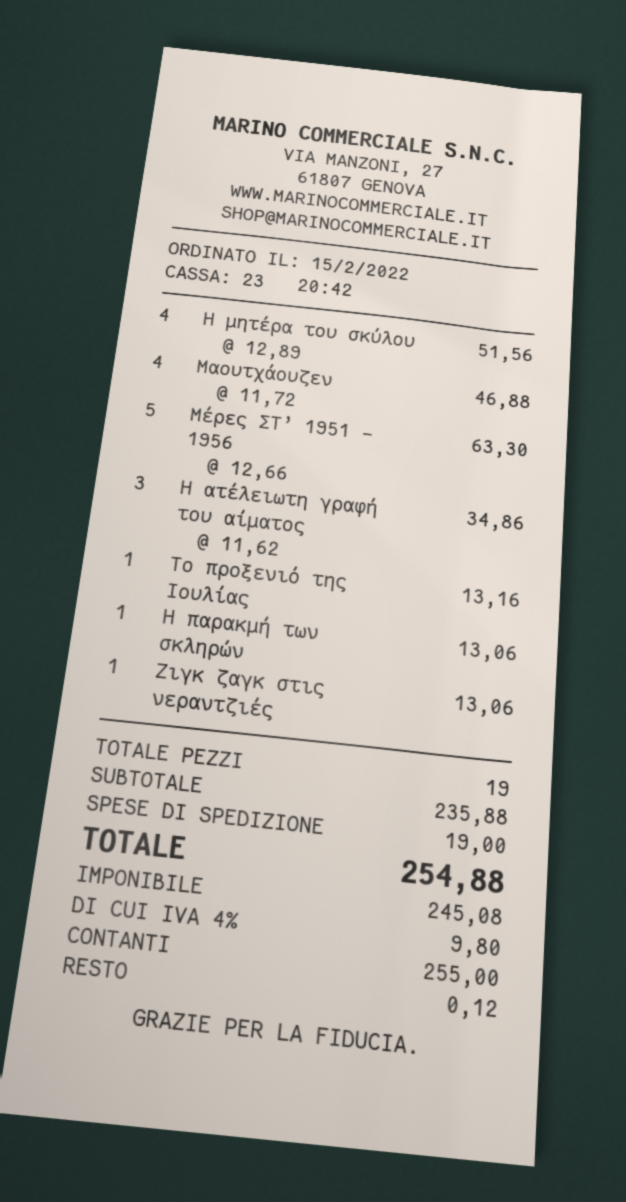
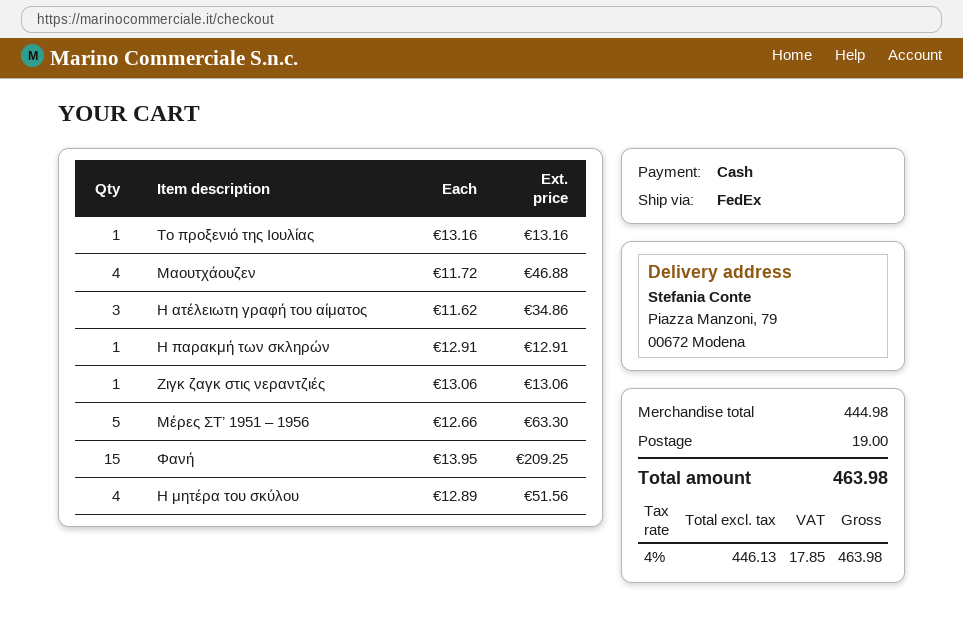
Η παρακμή των σκληρών: 1 x 13.06 = 13.06 -> 1 x 12.91 = 12.91
Φανή: none -> 15 x 13.95 = 209.25
subtotal: 235.88 -> 444.98
net: 245.08 -> 446.13
tax: 4% = 9.80 -> 4% = 17.85
total: 254.88 -> 463.98

